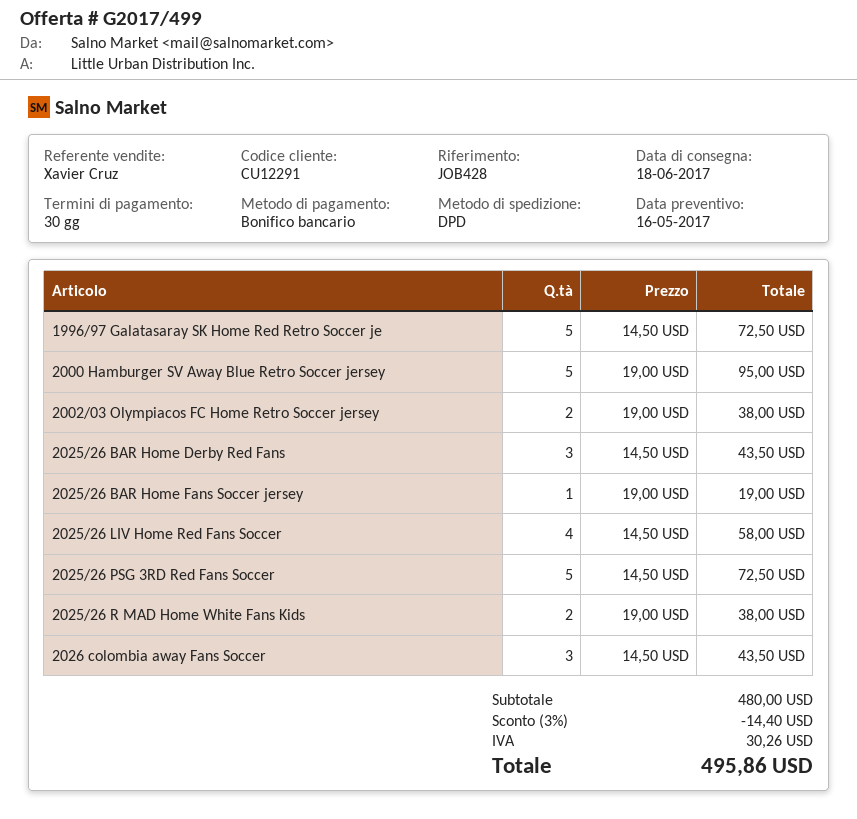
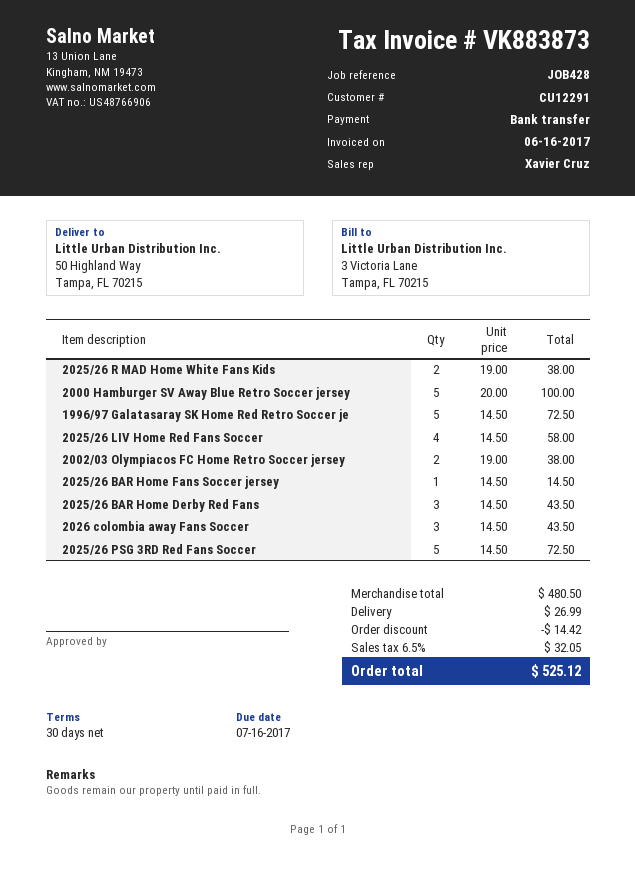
2000 Hamburger SV Away Blue Retro Soccer jersey: 5 x 19.00 = 95.00 -> 5 x 20.00 = 100.00
2025/26 BAR Home Fans Soccer jersey: 1 x 19.00 = 19.00 -> 1 x 14.50 = 14.50
subtotal: 480.00 -> 480.50
discount: 14.40 -> 14.42
shipping: none -> 26.99
tax: 30.26 -> 32.05
total: 495.86 -> 525.12

